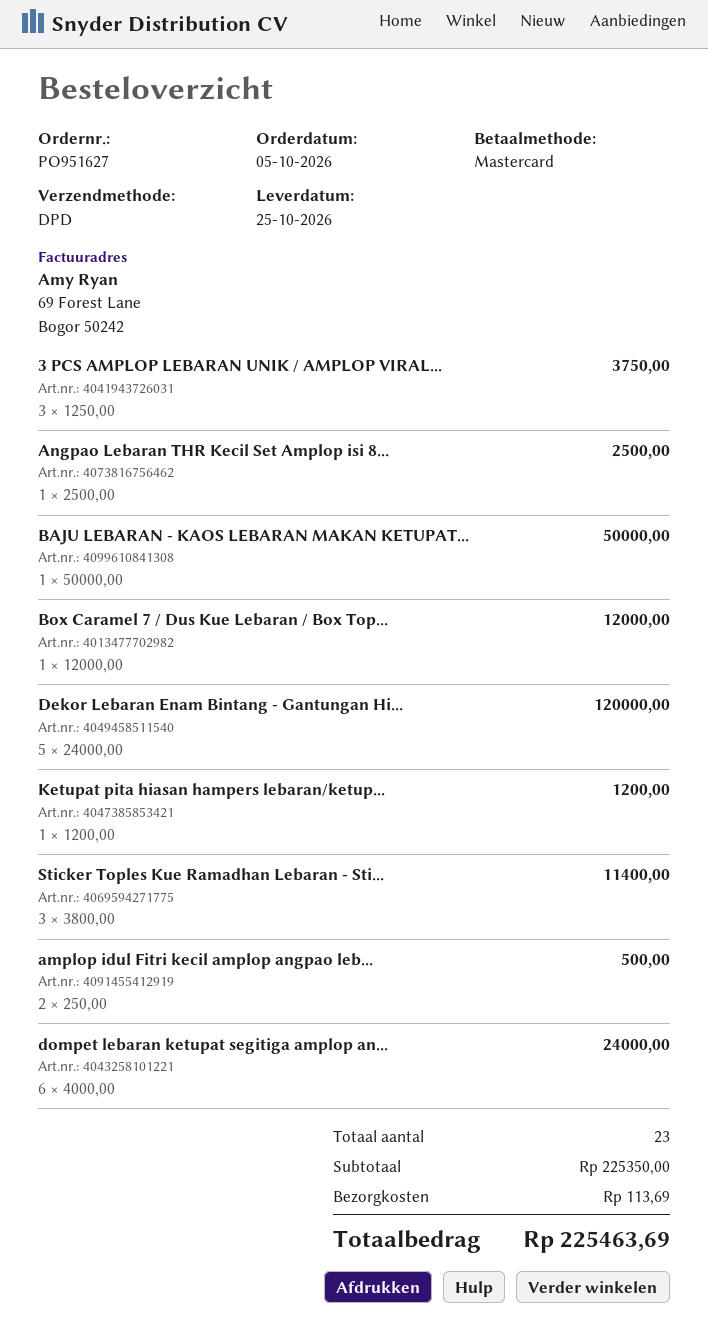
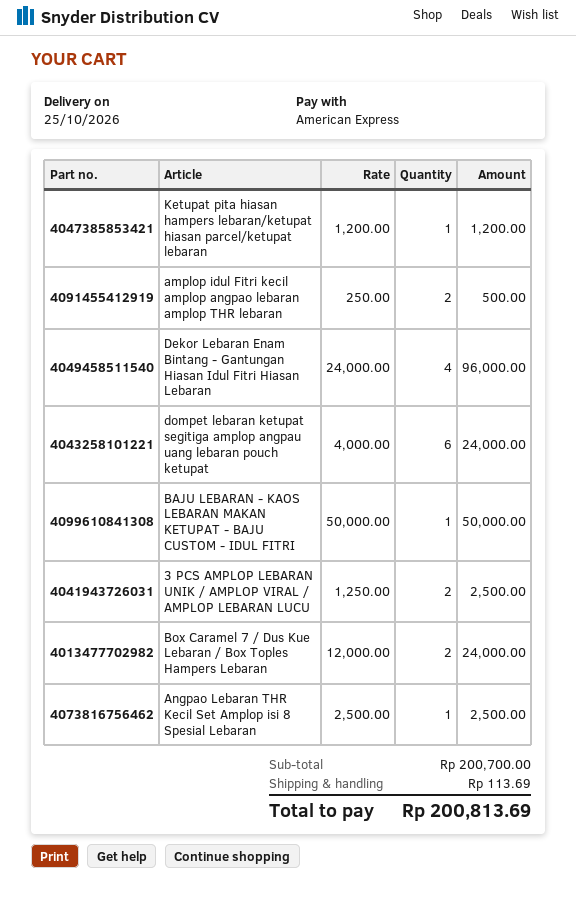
payment method: Mastercard -> American Express
3 PCS AMPLOP LEBARAN UNIK / AMPLOP VIRAL...: 3 x 1250.00 = 3750.00 -> 2 x 1250.00 = 2500.00
Box Caramel 7 / Dus Kue Lebaran / Box Top...: 1 x 12000.00 = 12000.00 -> 2 x 12000.00 = 24000.00
Dekor Lebaran Enam Bintang - Gantungan Hi...: 5 x 24000.00 = 120000.00 -> 4 x 24000.00 = 96000.00
Sticker Toples Kue Ramadhan Lebaran - Sti...: 3 x 3800.00 = 11400.00 -> none
subtotal: 225350.00 -> 200700.00
total: 225463.69 -> 200813.69

